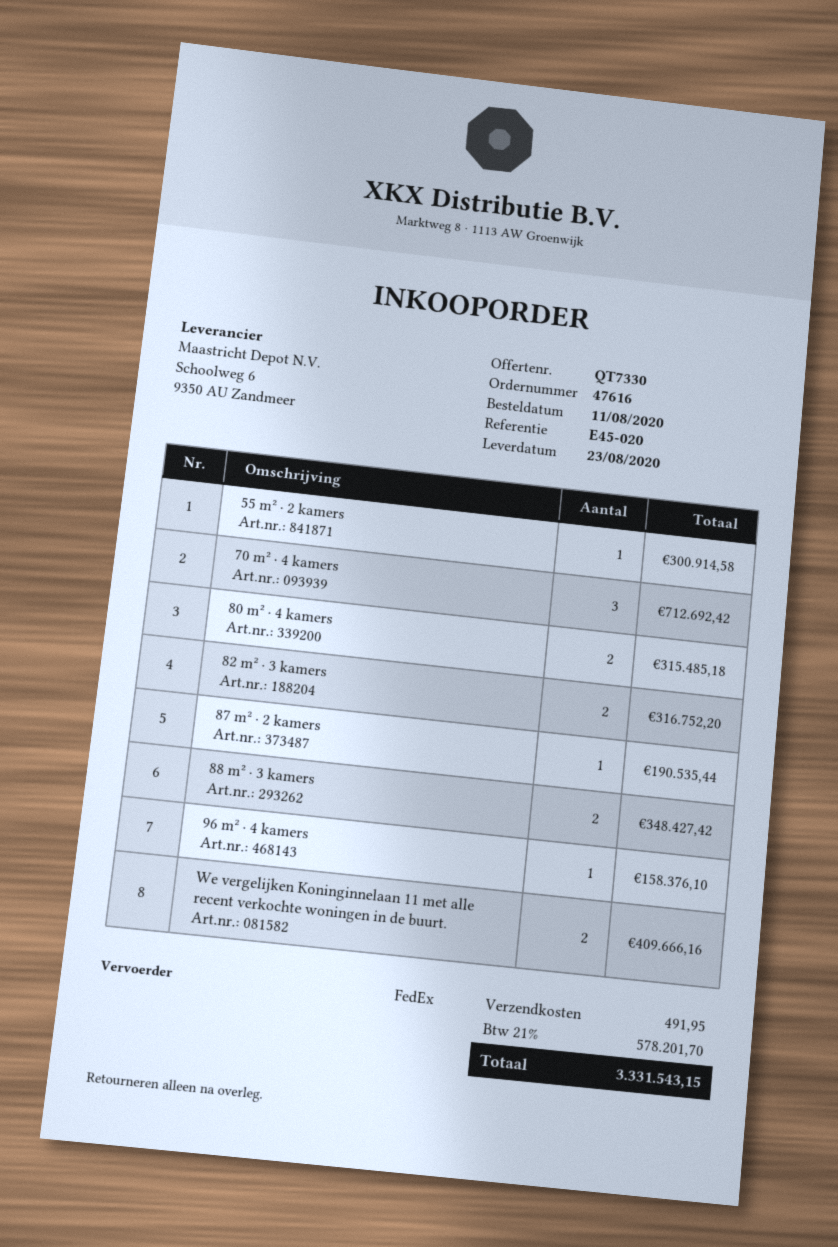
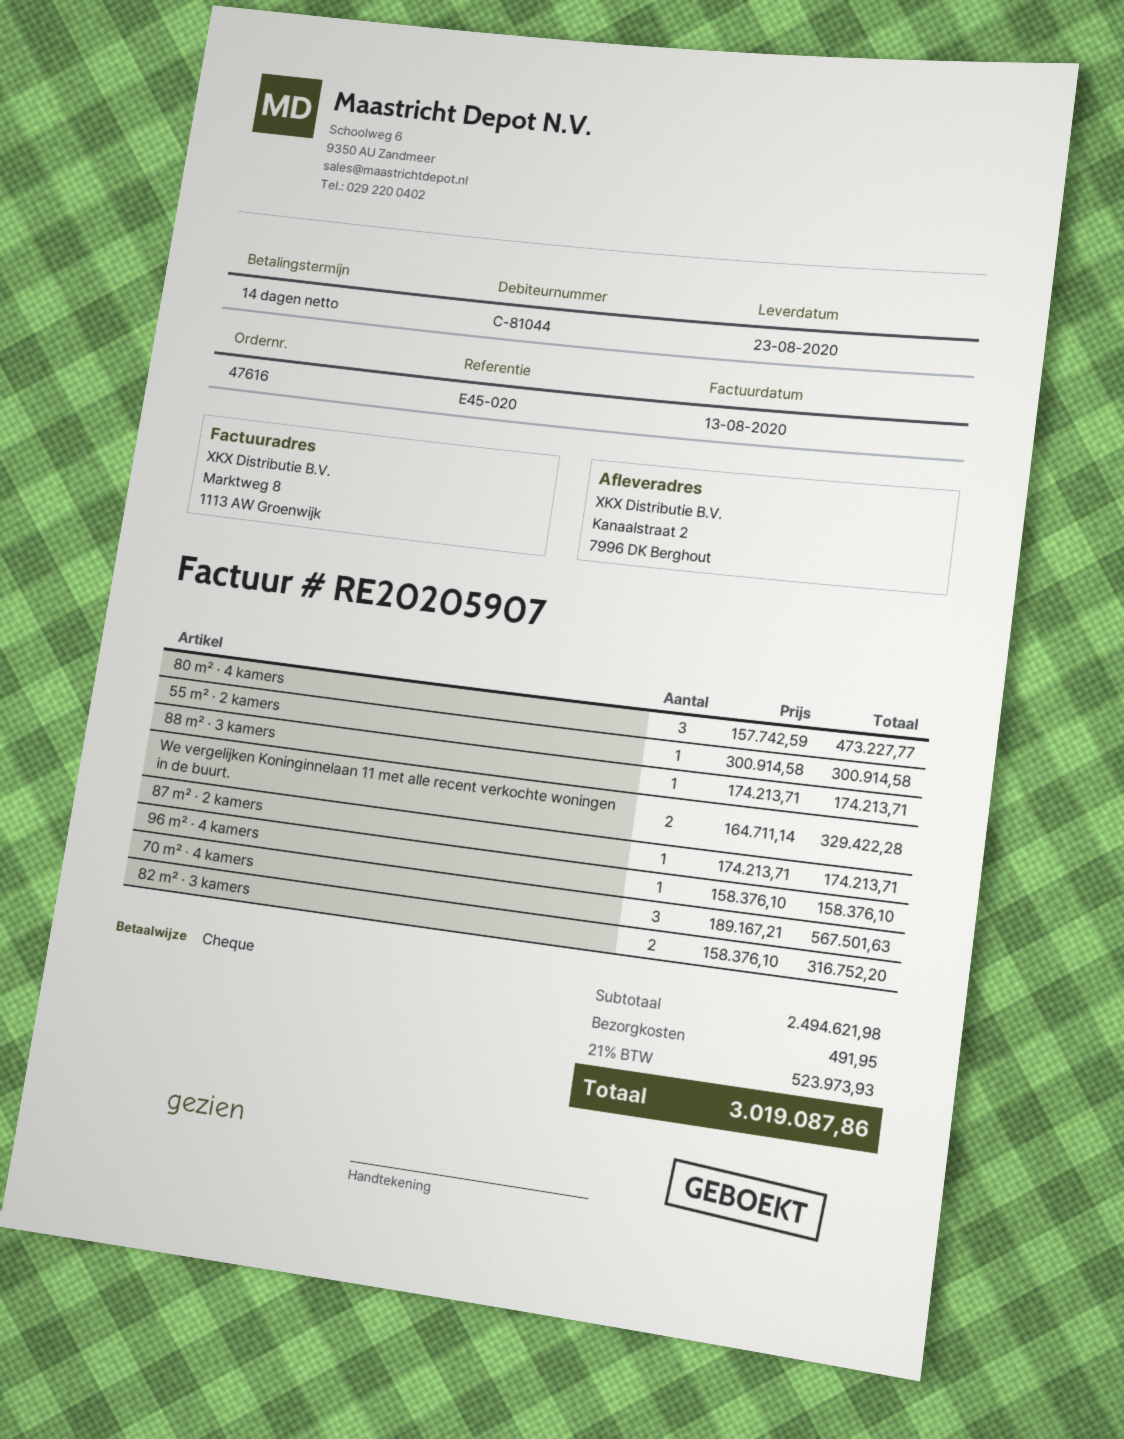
70 m² · 4 kamers: 3 for 712692.42 -> 3 for 567501.63
80 m² · 4 kamers: 2 for 315485.18 -> 3 for 473227.77
87 m² · 2 kamers: 1 for 190535.44 -> 1 for 174213.71
88 m² · 3 kamers: 2 for 348427.42 -> 1 for 174213.71
We vergelijken Koninginnelaan 11 met alle recent verkochte woningen in de buurt.: 2 for 409666.16 -> 2 for 329422.28
tax: 21% = 578201.70 -> 21% = 523973.93
total: 3331543.15 -> 3019087.86

